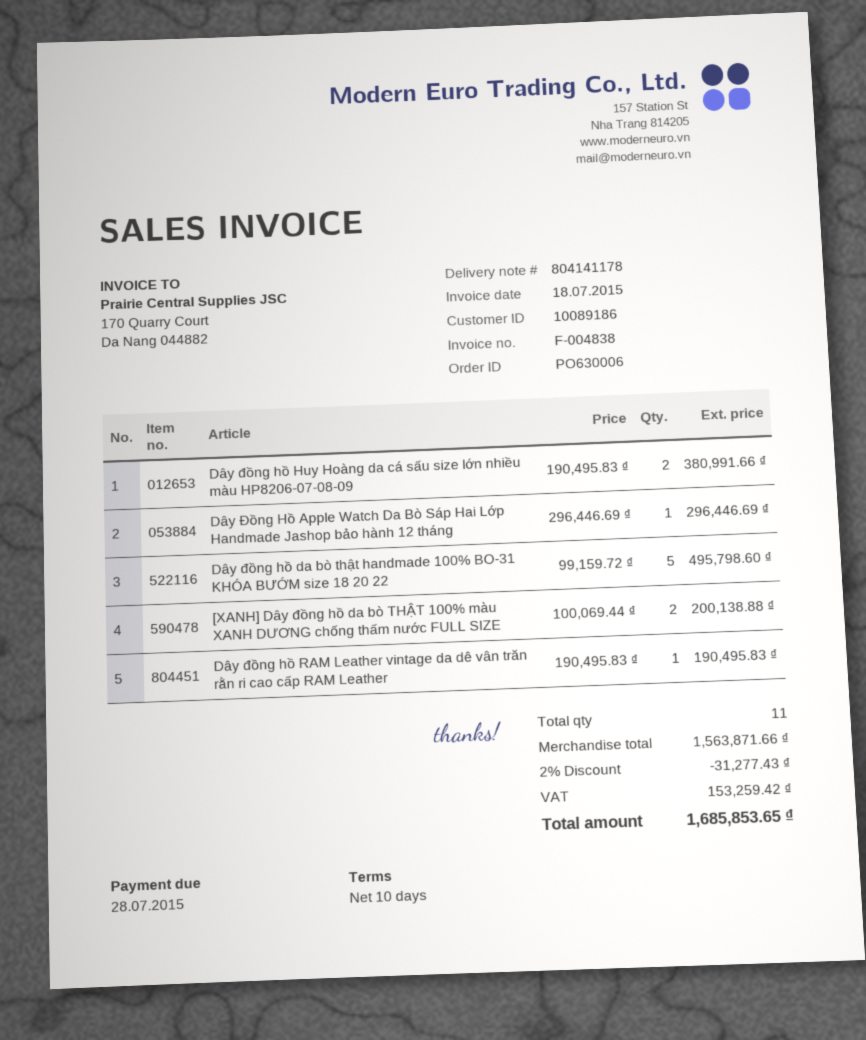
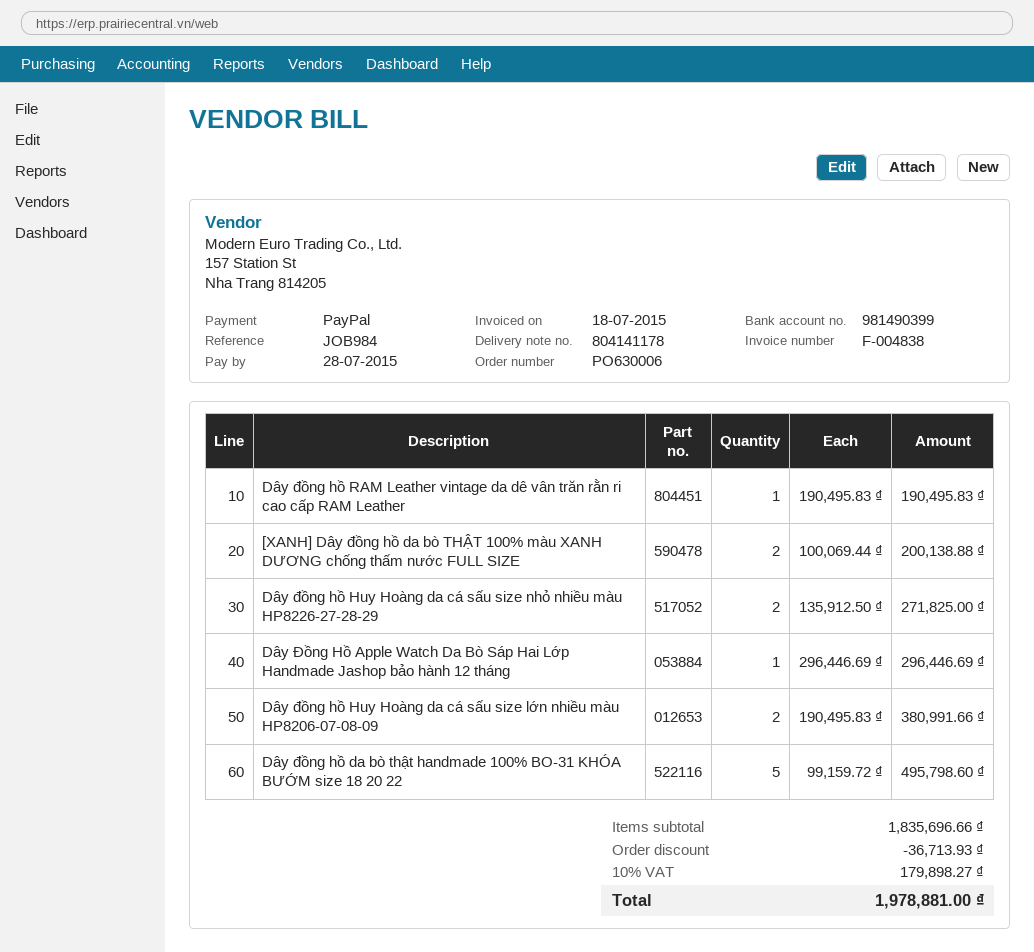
Dây đồng hồ Huy Hoàng da cá sấu size nhỏ nhiều màu HP8226-27-28-29: none -> 2 x 135912.50 = 271825.00
subtotal: 1563871.66 -> 1835696.66
discount: 31277.43 -> 36713.93
tax: 153259.42 -> 179898.27
total: 1685853.65 -> 1978881.00

